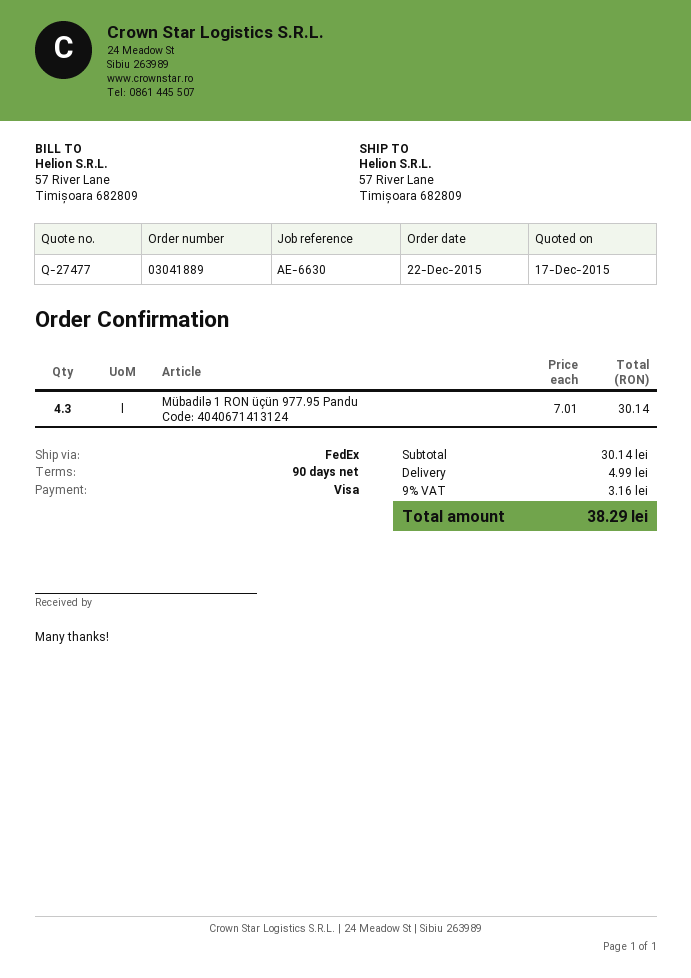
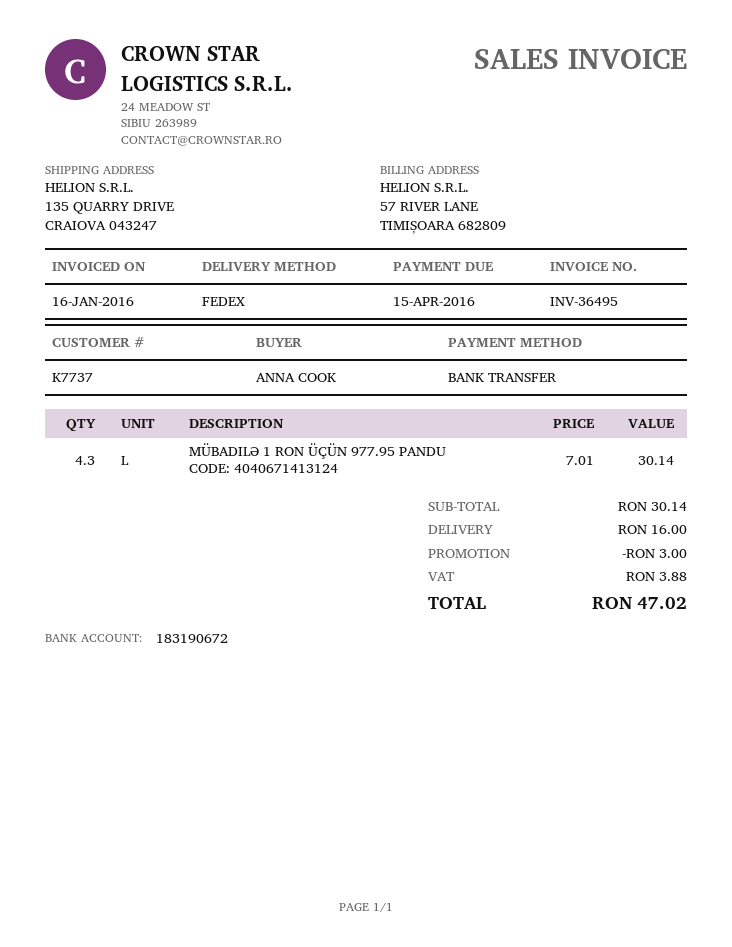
payment method: Visa -> bank transfer
ship to: 57 River Lane, Timișoara 682809 -> 135 QUARRY DRIVE, CRAIOVA 043247
discount: none -> 3.00
shipping: 4.99 -> 16.00
tax: 3.16 -> 3.88
total: 38.29 -> 47.02

